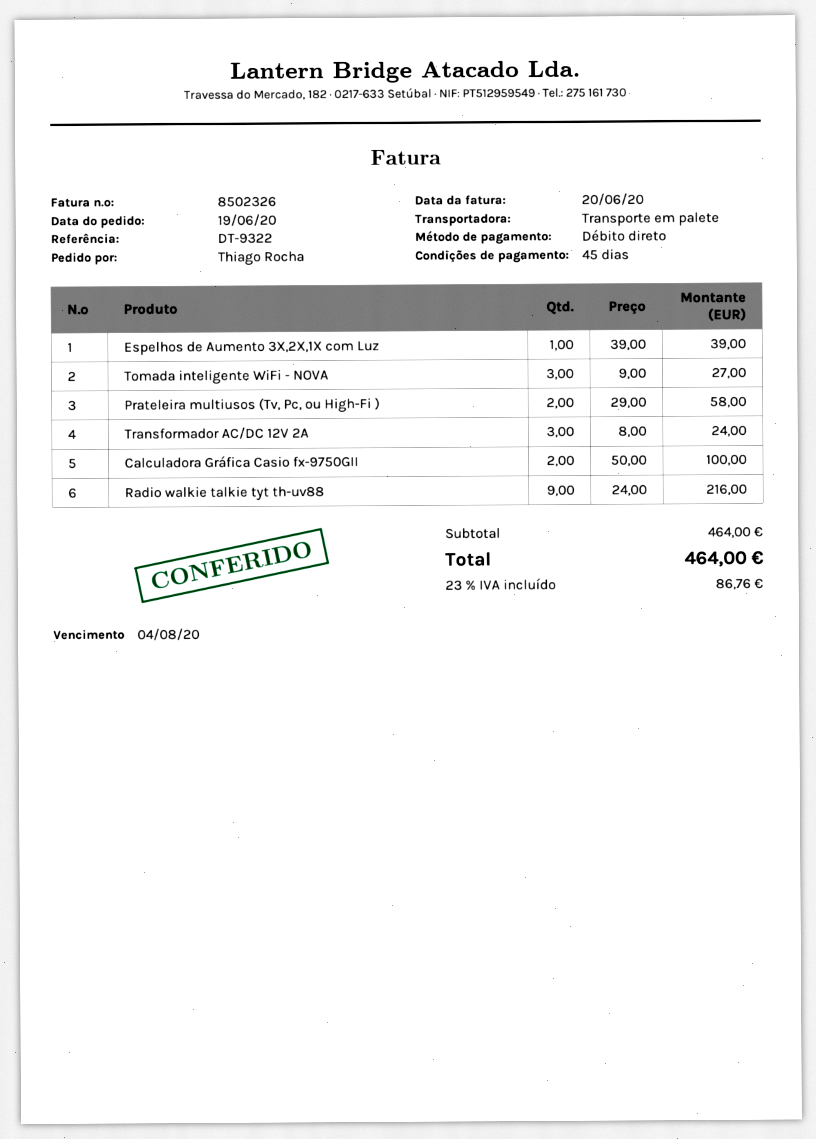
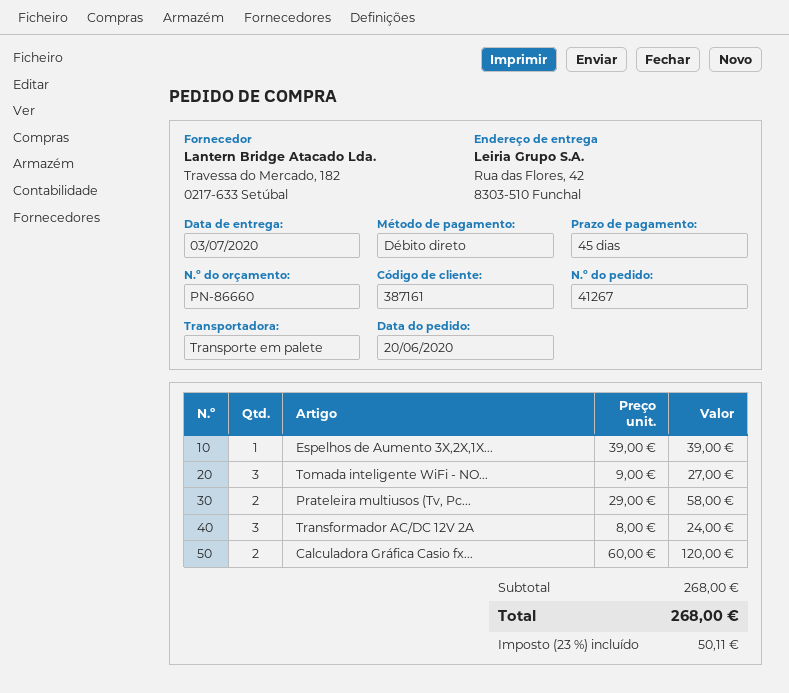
order date: 2020-06-19 -> 2020-06-20
Calculadora Gráfica Casio fx-9750GII: 2 x 50.00 = 100.00 -> 2 x 60.00 = 120.00
Radio walkie talkie tyt th-uv88: 9 x 24.00 = 216.00 -> none
subtotal: 464.00 -> 268.00
tax: 23% = 86.76 -> 23% = 50.11
total: 464.00 -> 268.00

